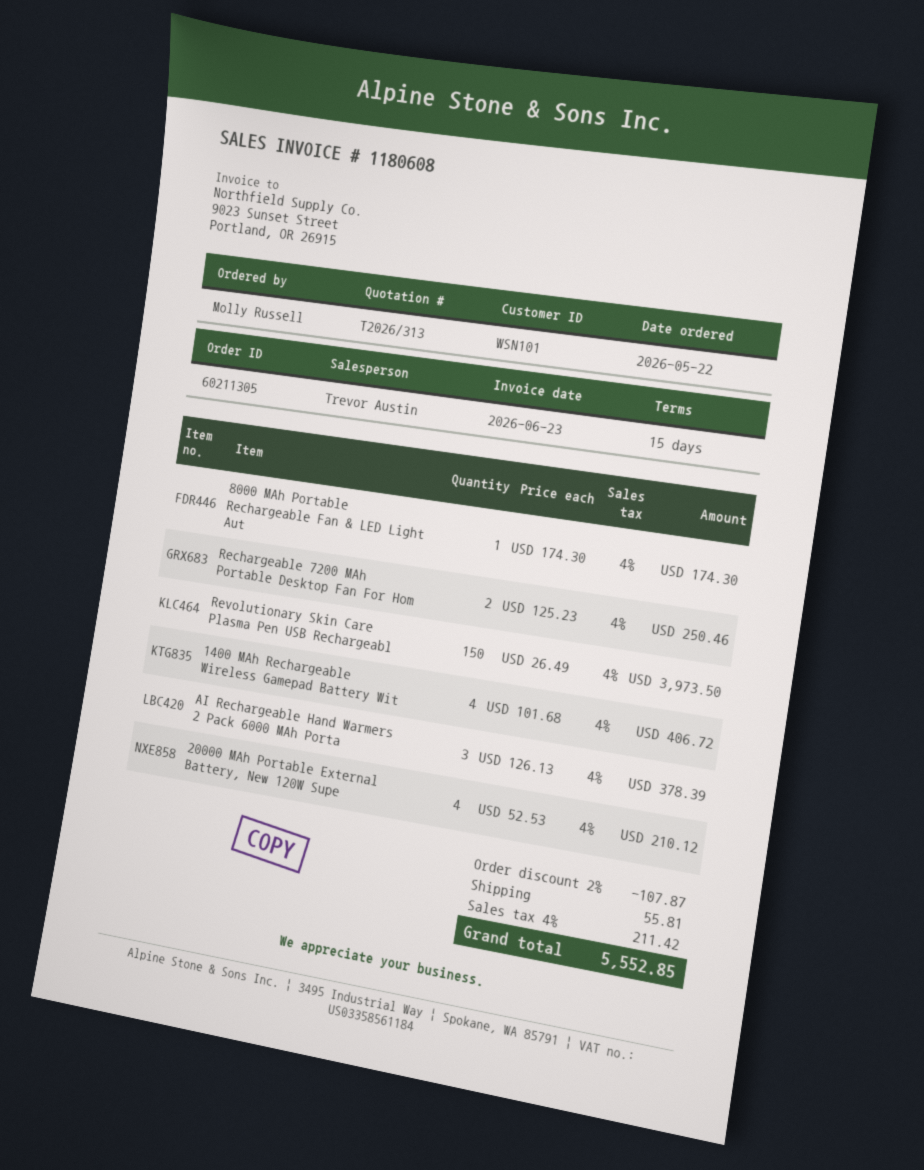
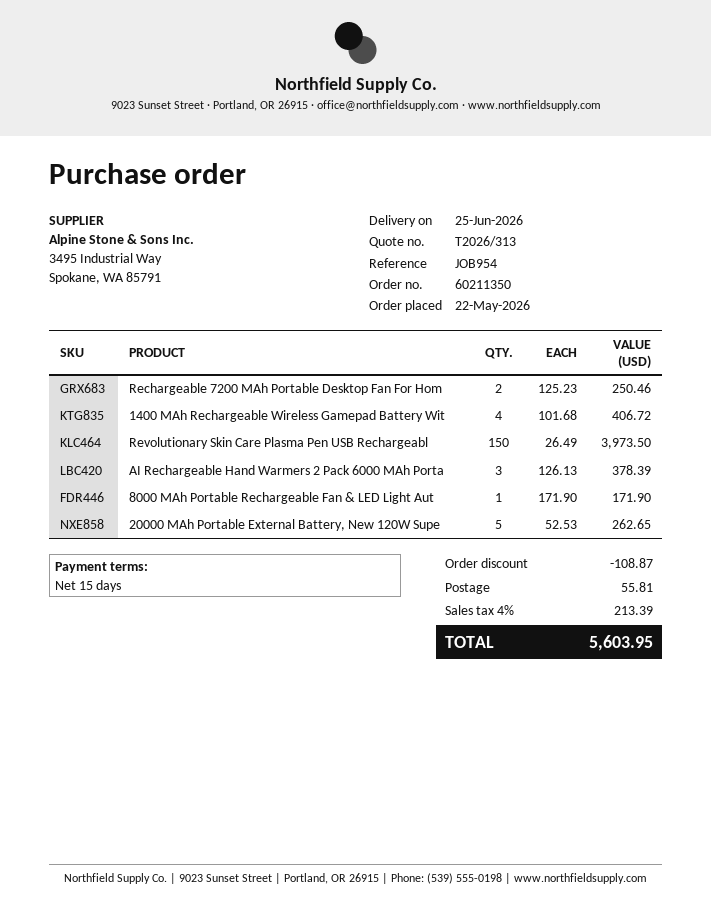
order number: 60211305 -> 60211350
8000 MAh Portable Rechargeable Fan & LED Light Aut: 1 x 174.30 = 174.30 -> 1 x 171.90 = 171.90
20000 MAh Portable External Battery, New 120W Supe: 4 x 52.53 = 210.12 -> 5 x 52.53 = 262.65
discount: 107.87 -> 108.87
tax: 4% = 211.42 -> 4% = 213.39
total: 5552.85 -> 5603.95

